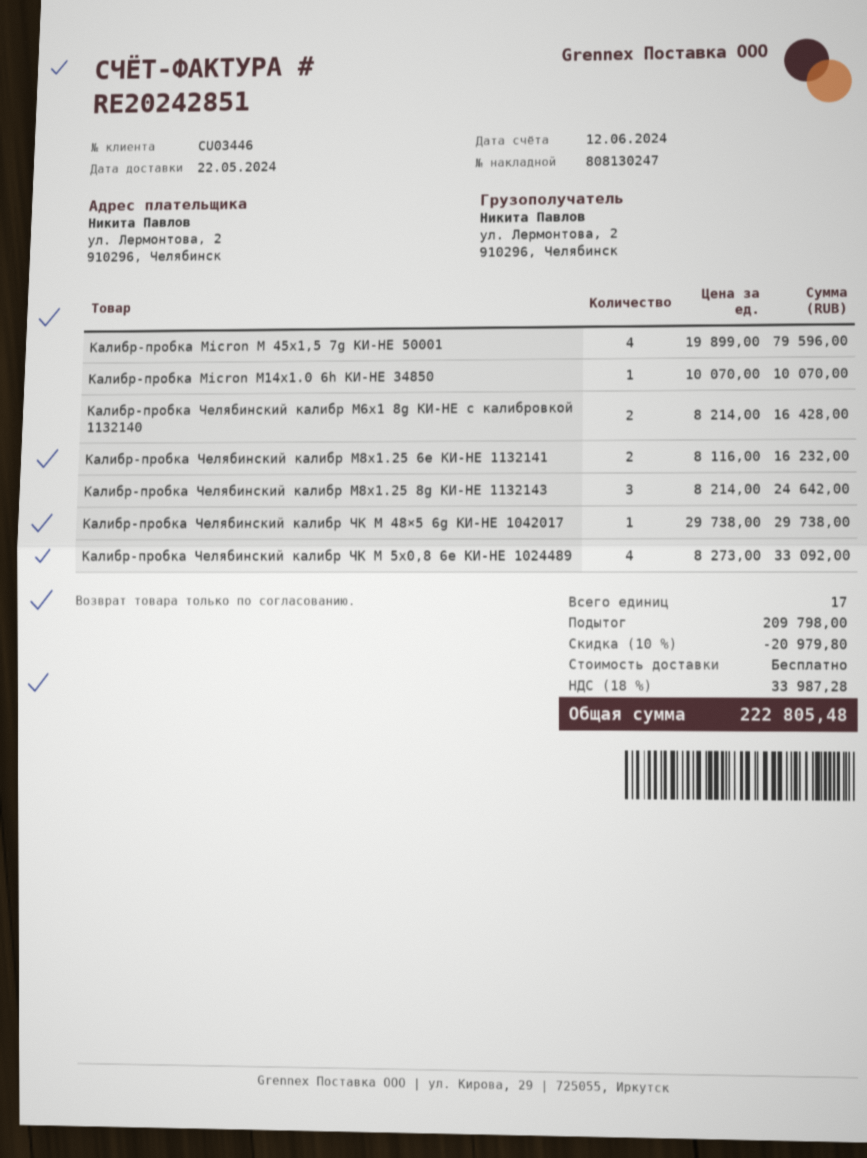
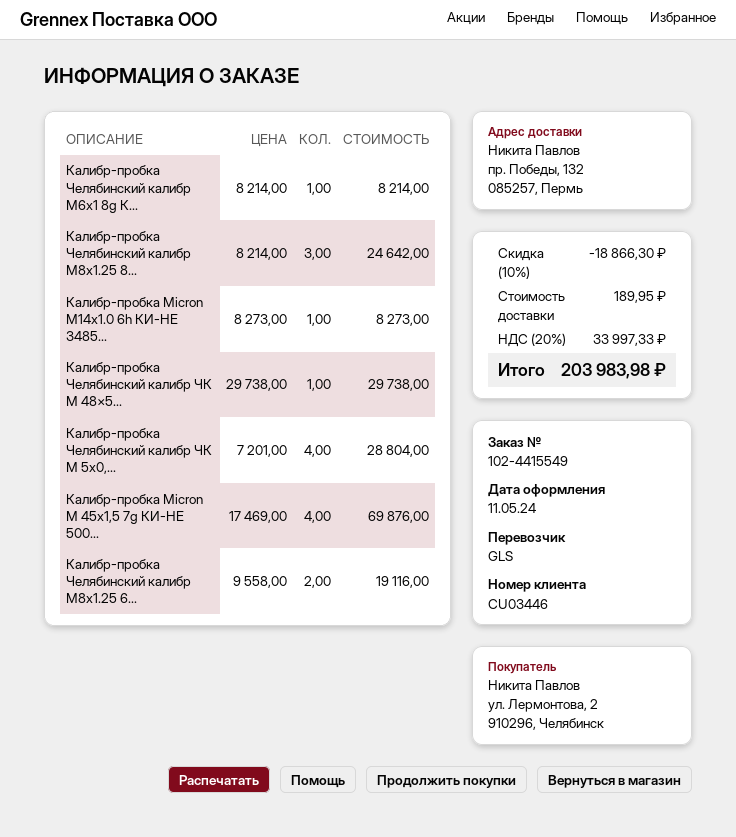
ship to: ул. Лермонтова, 2, 910296, Челябинск -> пр. Победы, 132, 085257, Пермь
Калибр-пробка Micron M 45x1,5 7g КИ-НЕ 50001: 4 x 19899.00 = 79596.00 -> 4 x 17469.00 = 69876.00
Калибр-пробка Micron М14x1.0 6h КИ-НЕ 34850: 1 x 10070.00 = 10070.00 -> 1 x 8273.00 = 8273.00
Калибр-пробка Челябинский калибр М6x1 8g КИ-НЕ с калибровкой 1132140: 2 x 8214.00 = 16428.00 -> 1 x 8214.00 = 8214.00
Калибр-пробка Челябинский калибр М8х1.25 6e КИ-НЕ 1132141: 2 x 8116.00 = 16232.00 -> 2 x 9558.00 = 19116.00
Калибр-пробка Челябинский калибр ЧК M 5х0,8 6e КИ-НЕ 1024489: 4 x 8273.00 = 33092.00 -> 4 x 7201.00 = 28804.00
discount: 10% = 20979.80 -> 10% = 18866.30
shipping: 0.00 -> 189.95
tax: 18% = 33987.28 -> 20% = 33997.33
total: 222805.48 -> 203983.98

